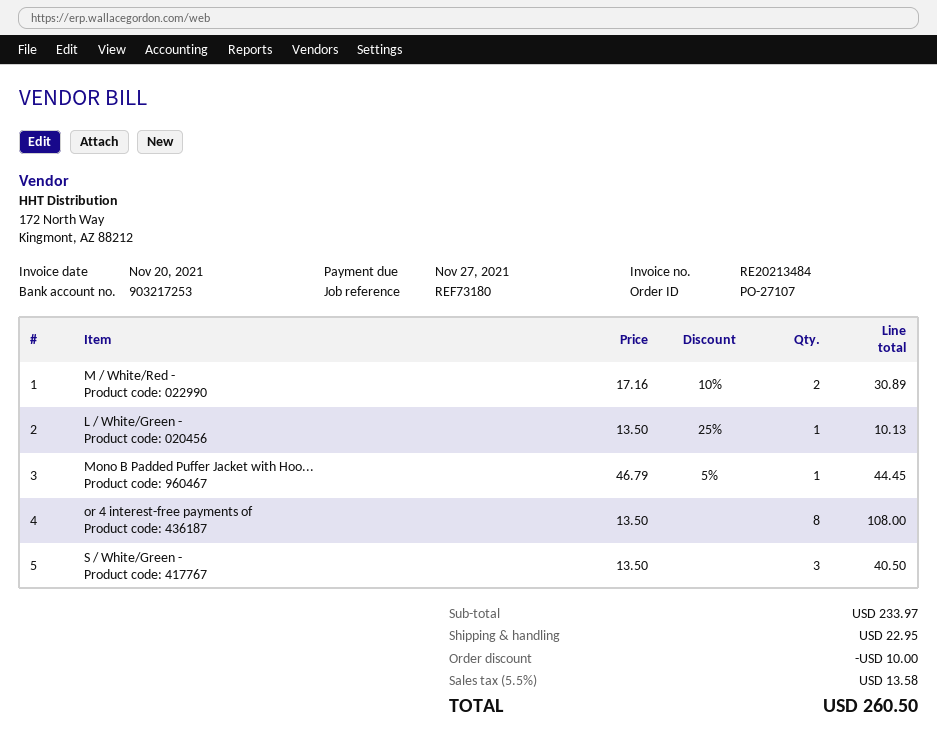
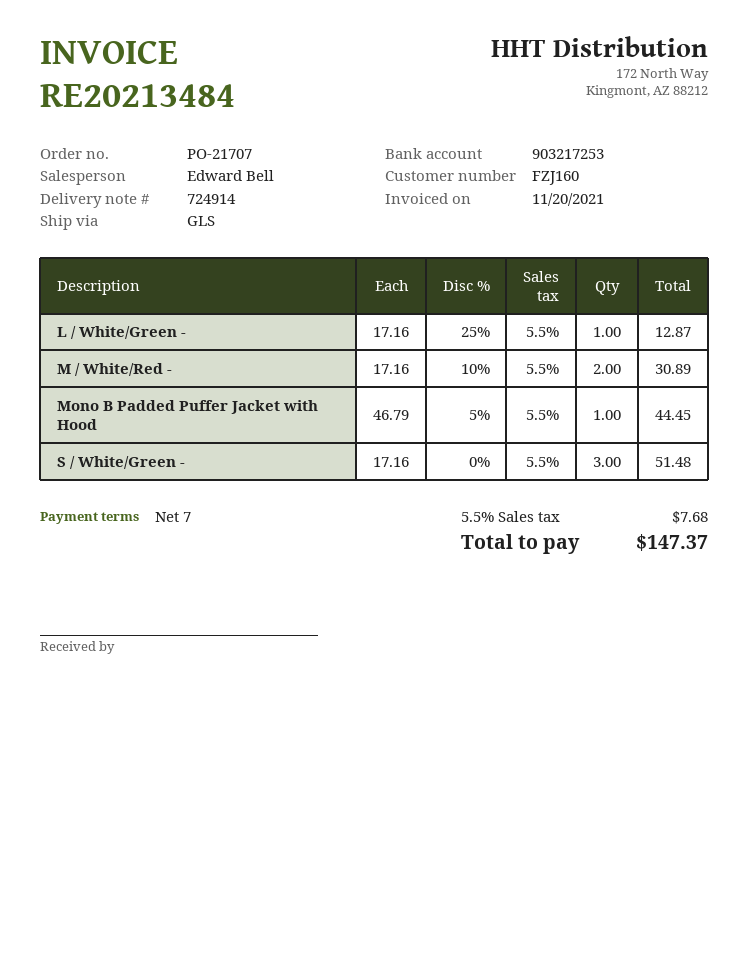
order number: PO-27107 -> PO-21707
L / White/Green -: 1 x 13.50 - 25% = 10.13 -> 1 x 17.16 - 25% = 12.87
or 4 interest-free payments of: 8 x 13.50 = 108.00 -> none
S / White/Green -: 3 x 13.50 = 40.50 -> 3 x 17.16 = 51.48
discount: 10.00 -> none
shipping: 22.95 -> none
tax: 5.5% = 13.58 -> 5.5% = 7.68
total: 260.50 -> 147.37

